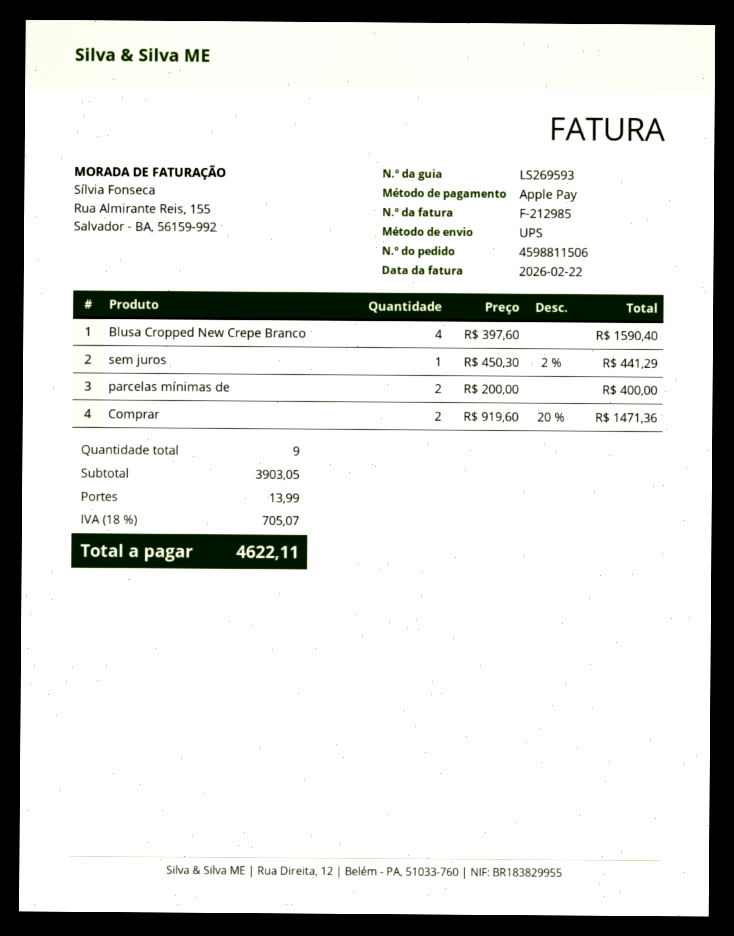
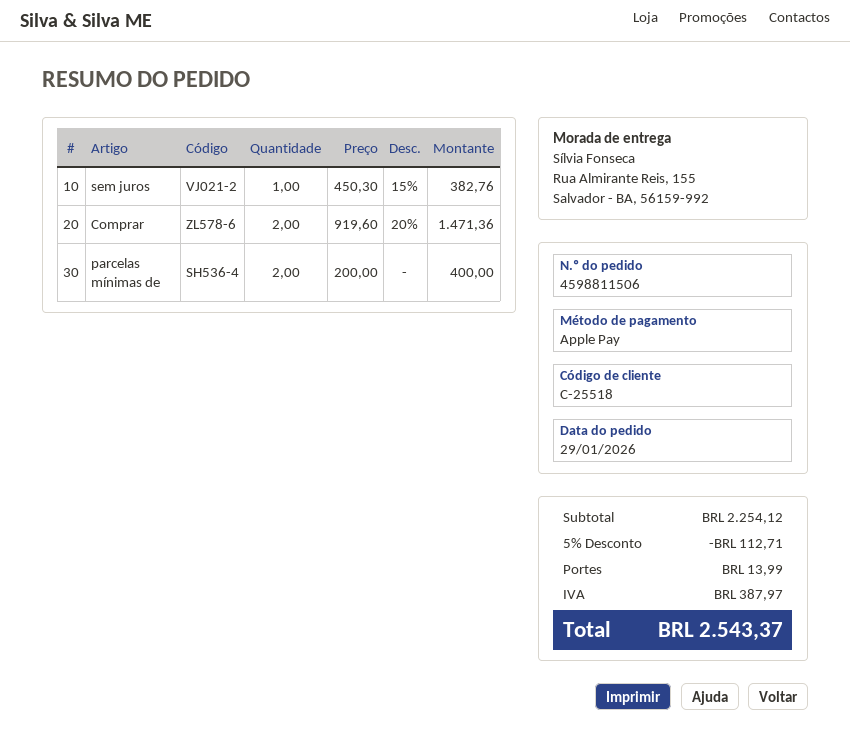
Blusa Cropped New Crepe Branco: 4 x 397.60 = 1590.40 -> none
sem juros: 1 x 450.30 - 2% = 441.29 -> 1 x 450.30 - 15% = 382.76
subtotal: 3903.05 -> 2254.12
discount: none -> 5% = 112.71
tax: 705.07 -> 387.97
total: 4622.11 -> 2543.37

